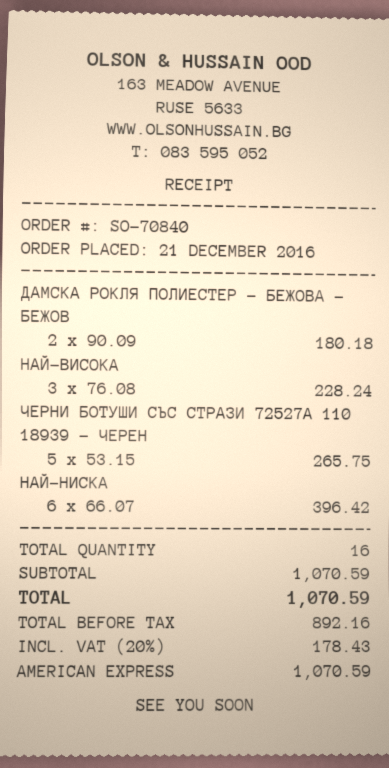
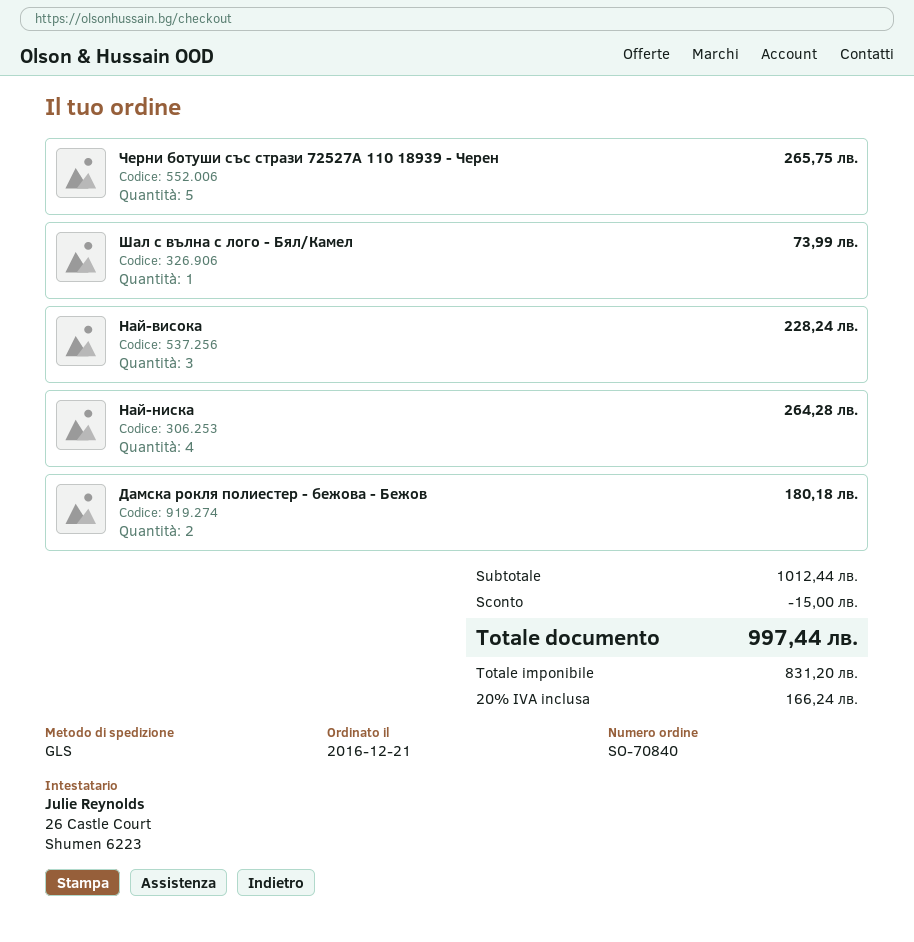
НАЙ-НИСКА: 6 for 396.42 -> 4 for 264.28
Шал с вълна с лого - Бял/Камел: none -> 1 for 73.99
subtotal: 1070.59 -> 1012.44
discount: none -> 15.00
net: 892.16 -> 831.20
tax: 20% = 178.43 -> 20% = 166.24
total: 1070.59 -> 997.44

